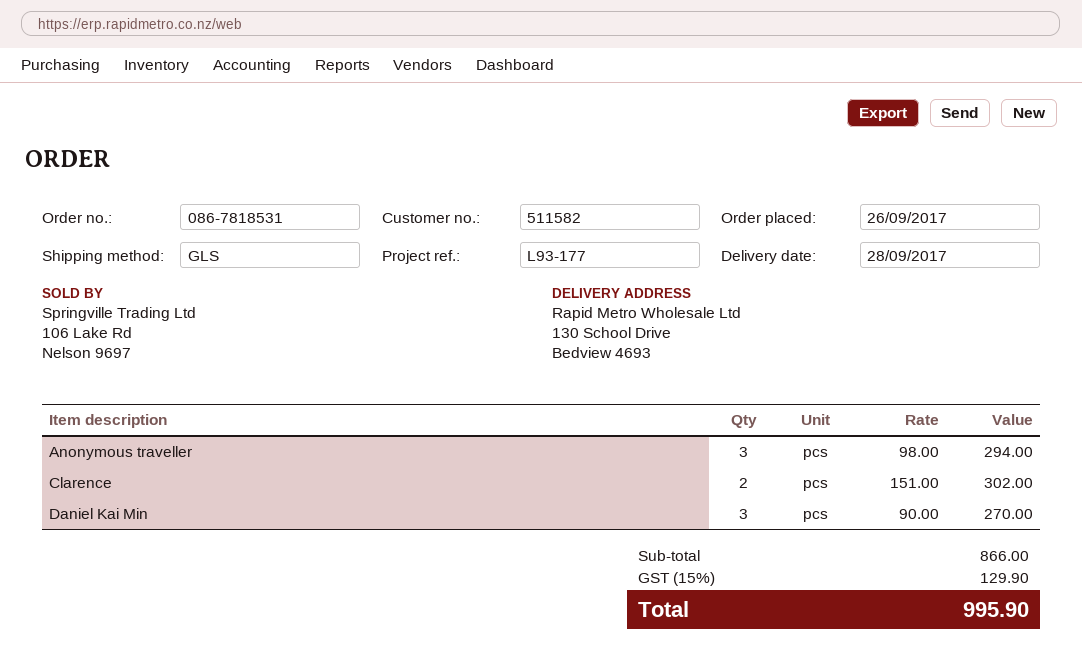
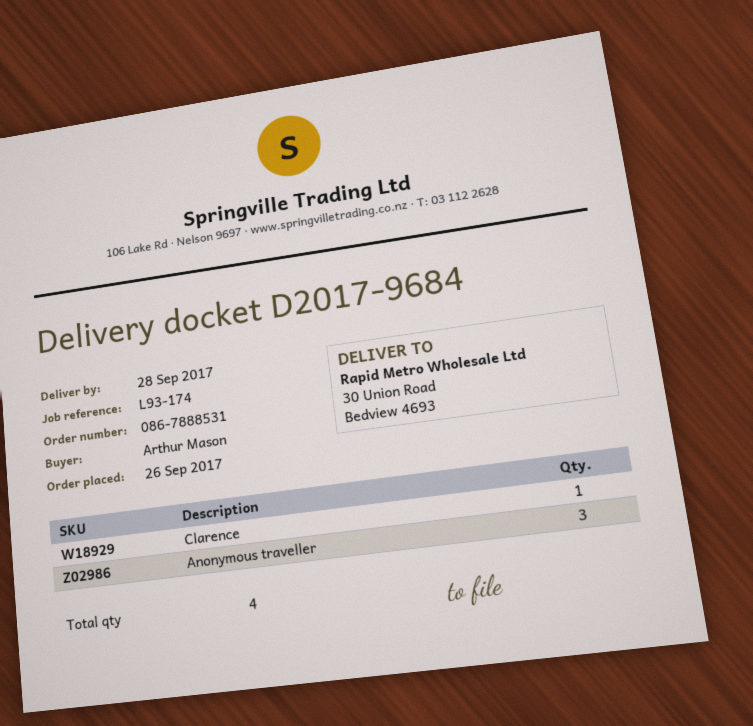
order number: 086-7818531 -> 086-7888531
reference: L93-177 -> L93-174
ship to: 130 School Drive, Bedview 4693 -> 30 Union Road, Bedview 4693
Clarence: 2 -> 1
Daniel Kai Min: 3 -> none

